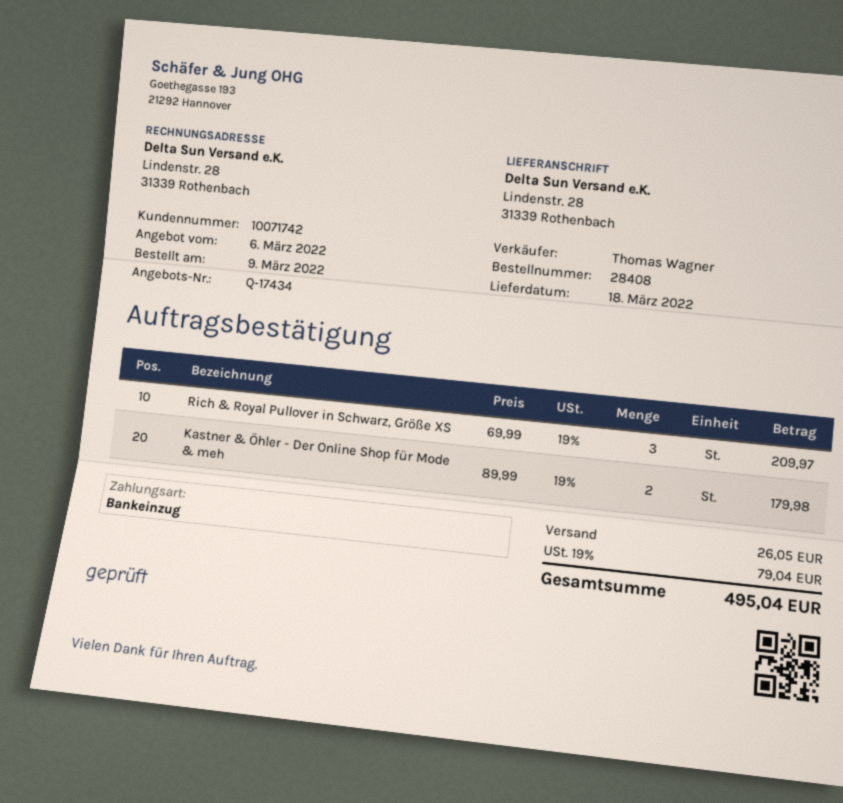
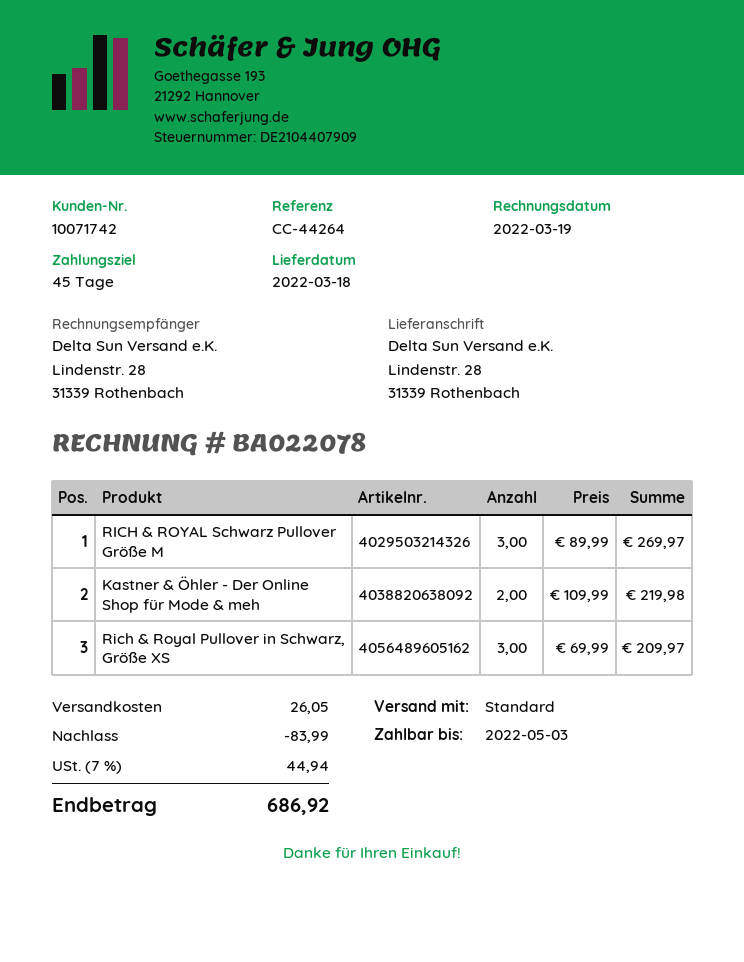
Kastner & Öhler - Der Online Shop für Mode & meh: 2 x 89.99 = 179.98 -> 2 x 109.99 = 219.98
RICH & ROYAL Schwarz Pullover Größe M: none -> 3 x 89.99 = 269.97
discount: none -> 83.99
tax: 19% = 79.04 -> 7% = 44.94
total: 495.04 -> 686.92

